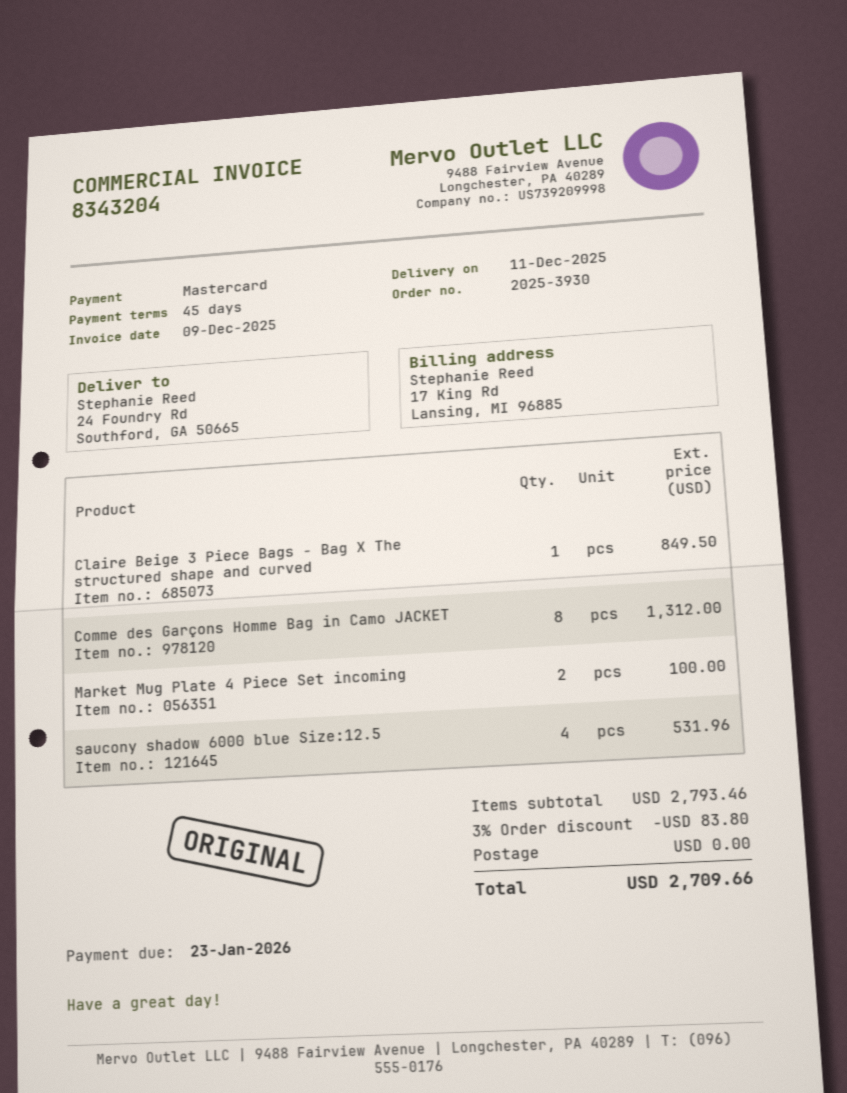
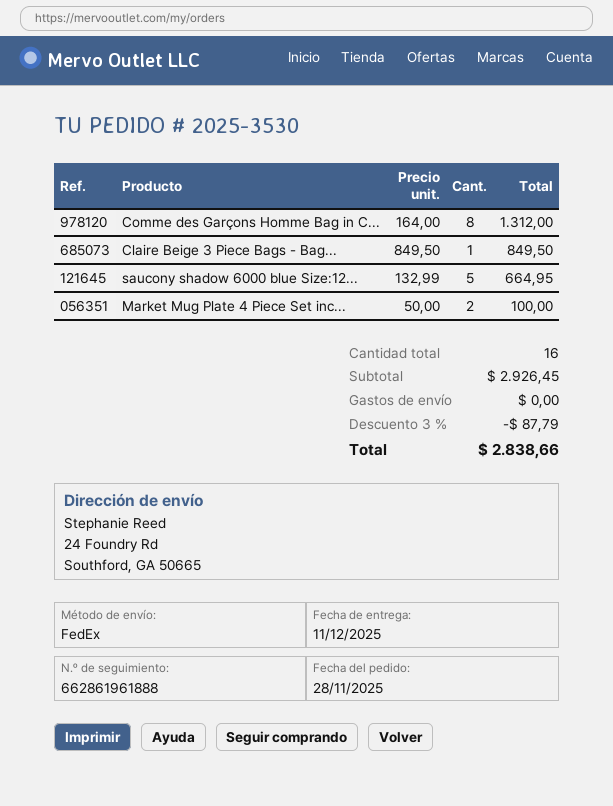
order number: 2025-3930 -> 2025-3530
saucony shadow 6000 blue Size:12.5: 4 for 531.96 -> 5 for 664.95
subtotal: 2793.46 -> 2926.45
discount: 3% = 83.80 -> 3% = 87.79
total: 2709.66 -> 2838.66

